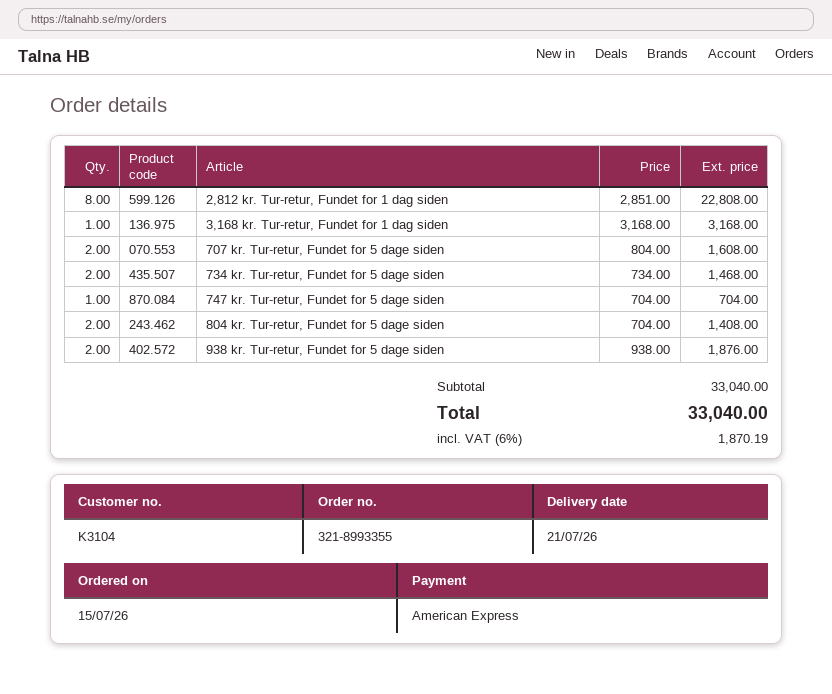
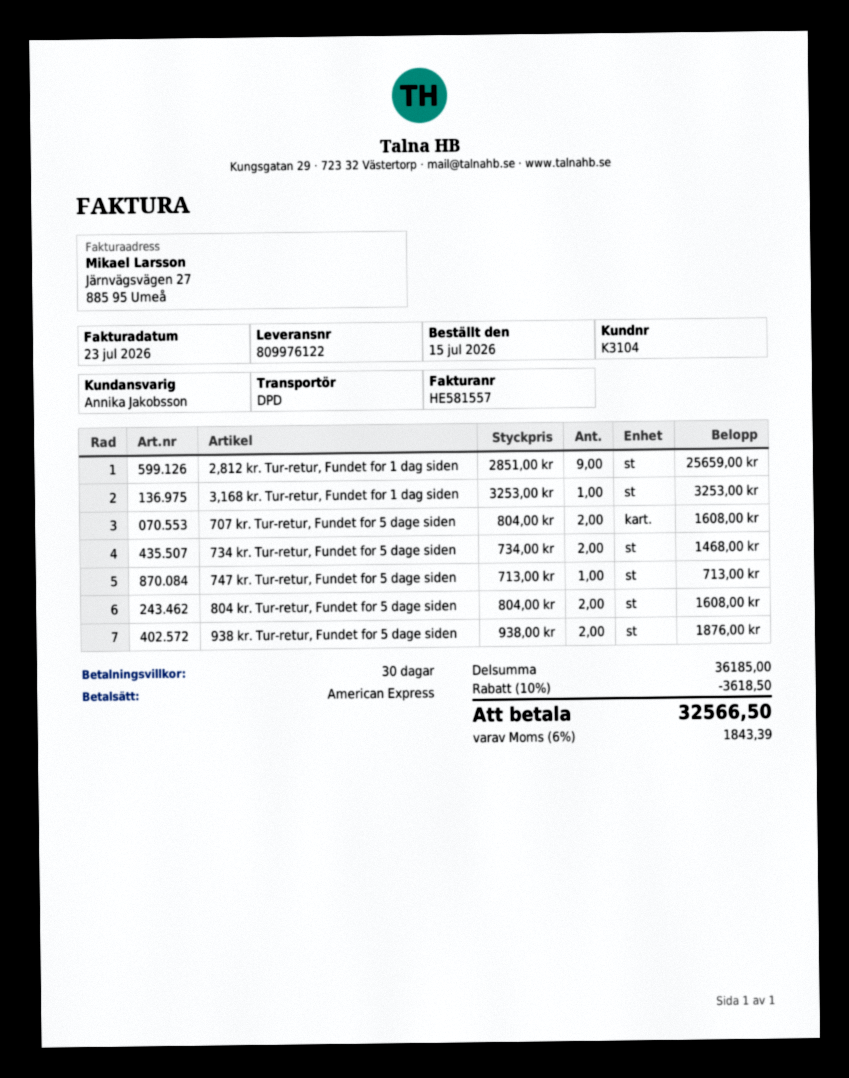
2,812 kr. Tur-retur, Fundet for 1 dag siden: 8 x 2851.00 = 22808.00 -> 9 x 2851.00 = 25659.00
3,168 kr. Tur-retur, Fundet for 1 dag siden: 1 x 3168.00 = 3168.00 -> 1 x 3253.00 = 3253.00
747 kr. Tur-retur, Fundet for 5 dage siden: 1 x 704.00 = 704.00 -> 1 x 713.00 = 713.00
804 kr. Tur-retur, Fundet for 5 dage siden: 2 x 704.00 = 1408.00 -> 2 x 804.00 = 1608.00
subtotal: 33040.00 -> 36185.00
discount: none -> 10% = 3618.50
tax: 6% = 1870.19 -> 6% = 1843.39
total: 33040.00 -> 32566.50

